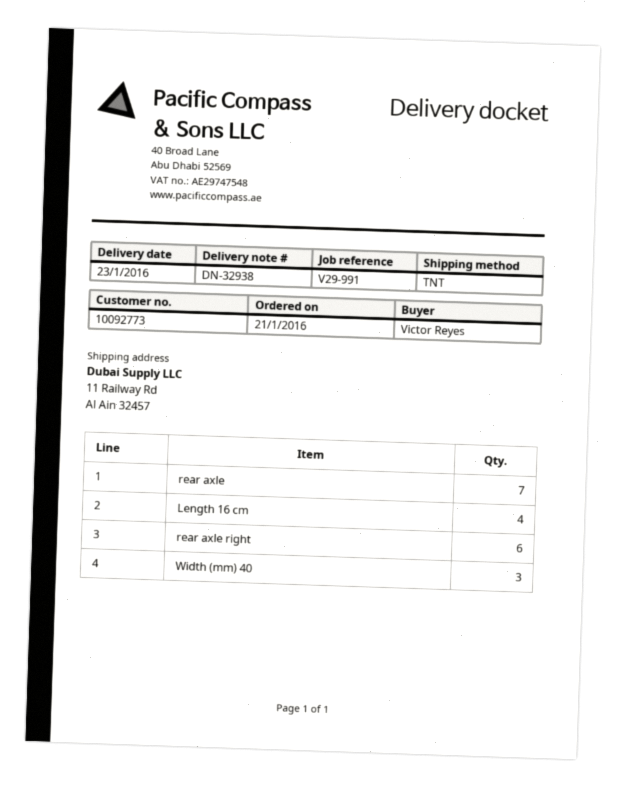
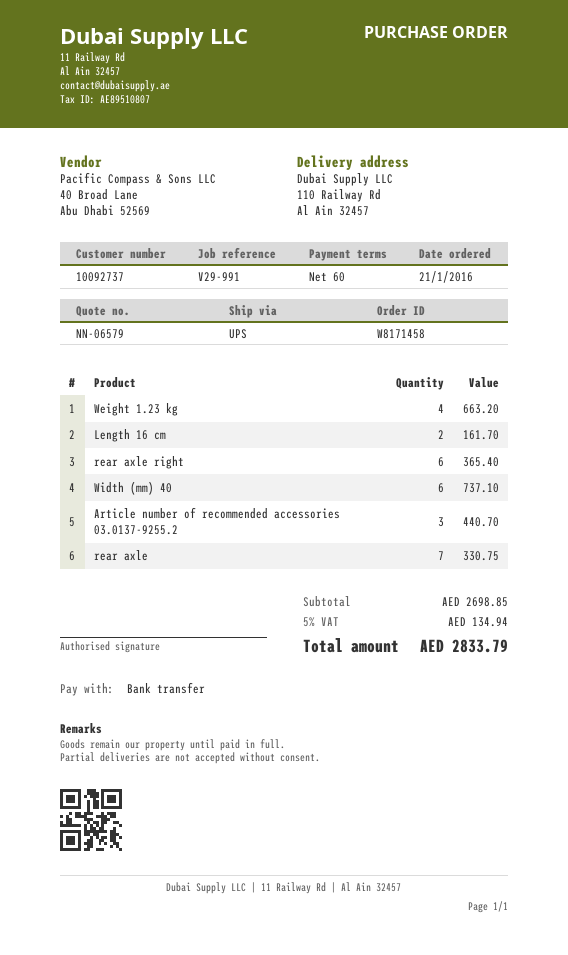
customer number: 10092773 -> 10092737
shipping method: TNT -> UPS
ship to: 11 Railway Rd, Al Ain 32457 -> 110 Railway Rd, Al Ain 32457
Length 16 cm: 4 -> 2
Width (mm) 40: 3 -> 6
Weight 1.23 kg: none -> 4
Article number of recommended accessories 03.0137-9255.2: none -> 3

